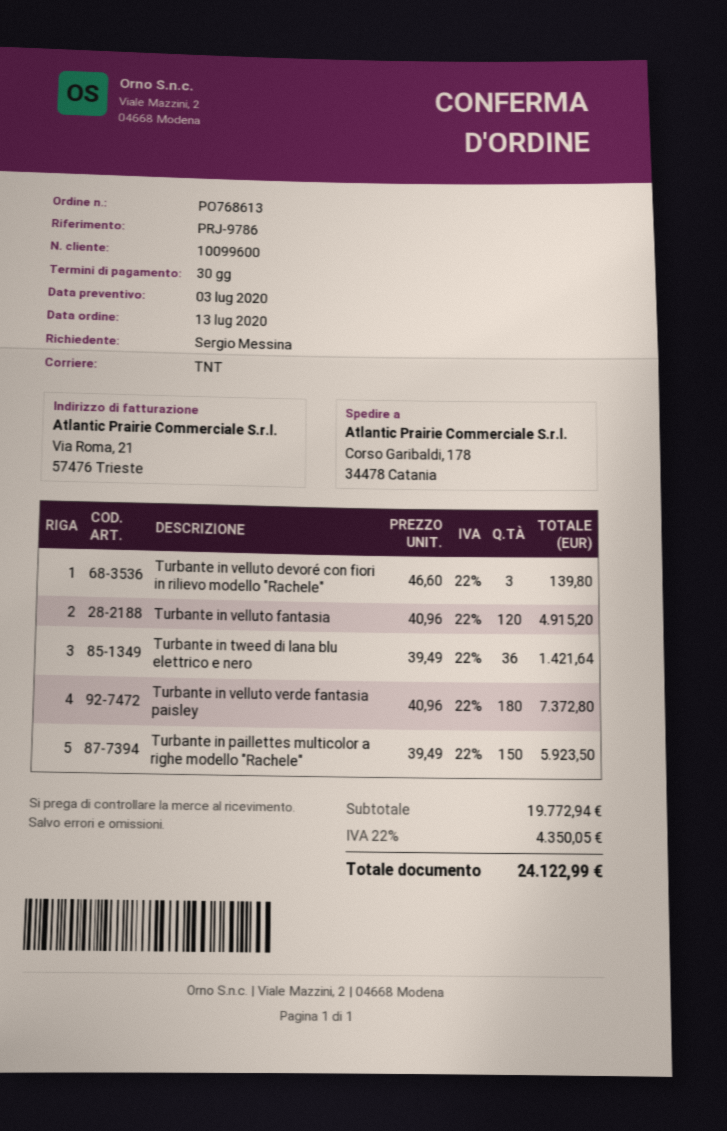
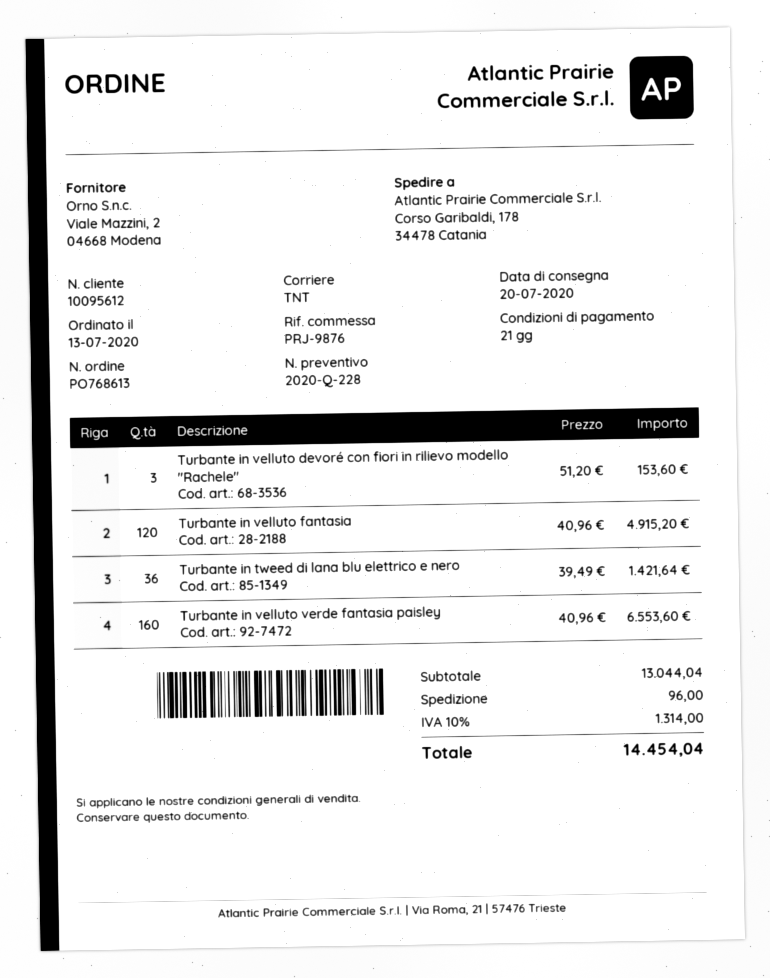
payment terms: 30 days -> 21 days
customer number: 10099600 -> 10095612
reference: PRJ-9786 -> PRJ-9876
Turbante in velluto devoré con fiori in rilievo modello "Rachele": 3 x 46.60 = 139.80 -> 3 x 51.20 = 153.60
Turbante in velluto verde fantasia paisley: 180 x 40.96 = 7372.80 -> 160 x 40.96 = 6553.60
Turbante in paillettes multicolor a righe modello "Rachele": 150 x 39.49 = 5923.50 -> none
subtotal: 19772.94 -> 13044.04
shipping: none -> 96.00
tax: 22% = 4350.05 -> 10% = 1314.00
total: 24122.99 -> 14454.04

